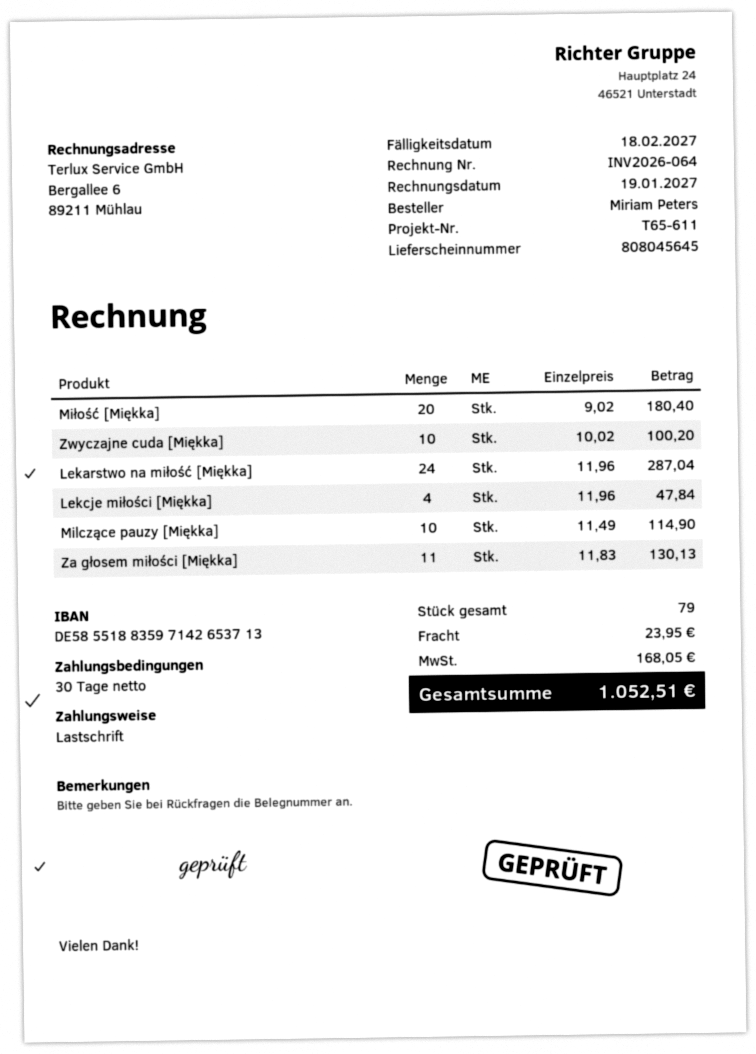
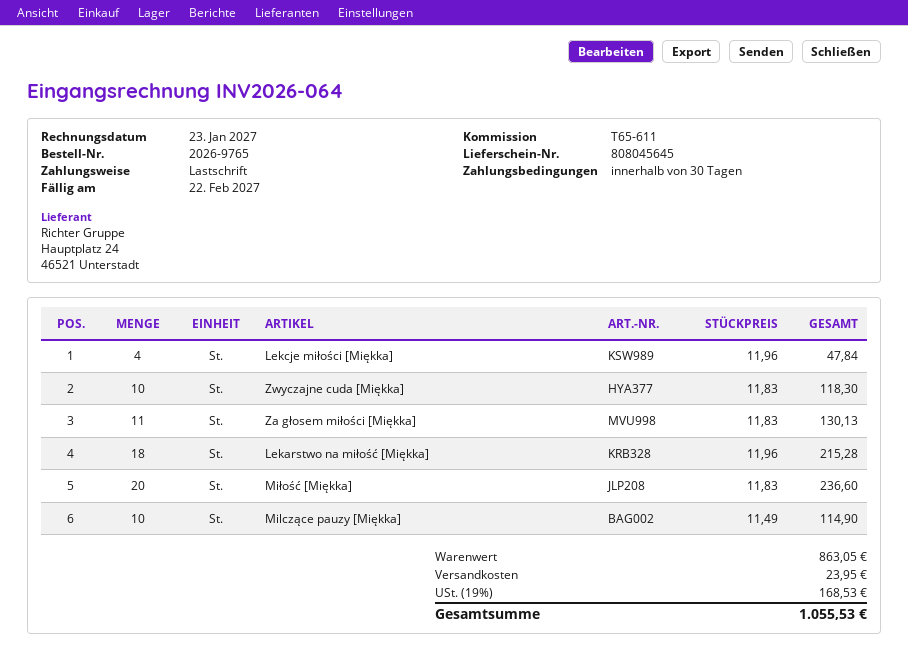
invoice date: 2027-01-19 -> 2027-01-23
due date: 2027-02-18 -> 2027-02-22
Miłość [Miękka]: 20 x 9.02 = 180.40 -> 20 x 11.83 = 236.60
Zwyczajne cuda [Miękka]: 10 x 10.02 = 100.20 -> 10 x 11.83 = 118.30
Lekarstwo na miłość [Miękka]: 24 x 11.96 = 287.04 -> 18 x 11.96 = 215.28
tax: 168.05 -> 168.53
total: 1052.51 -> 1055.53

